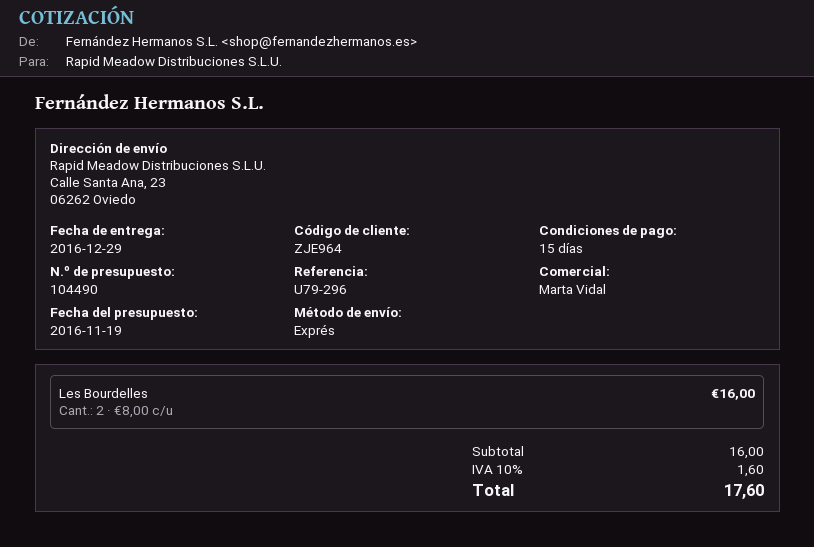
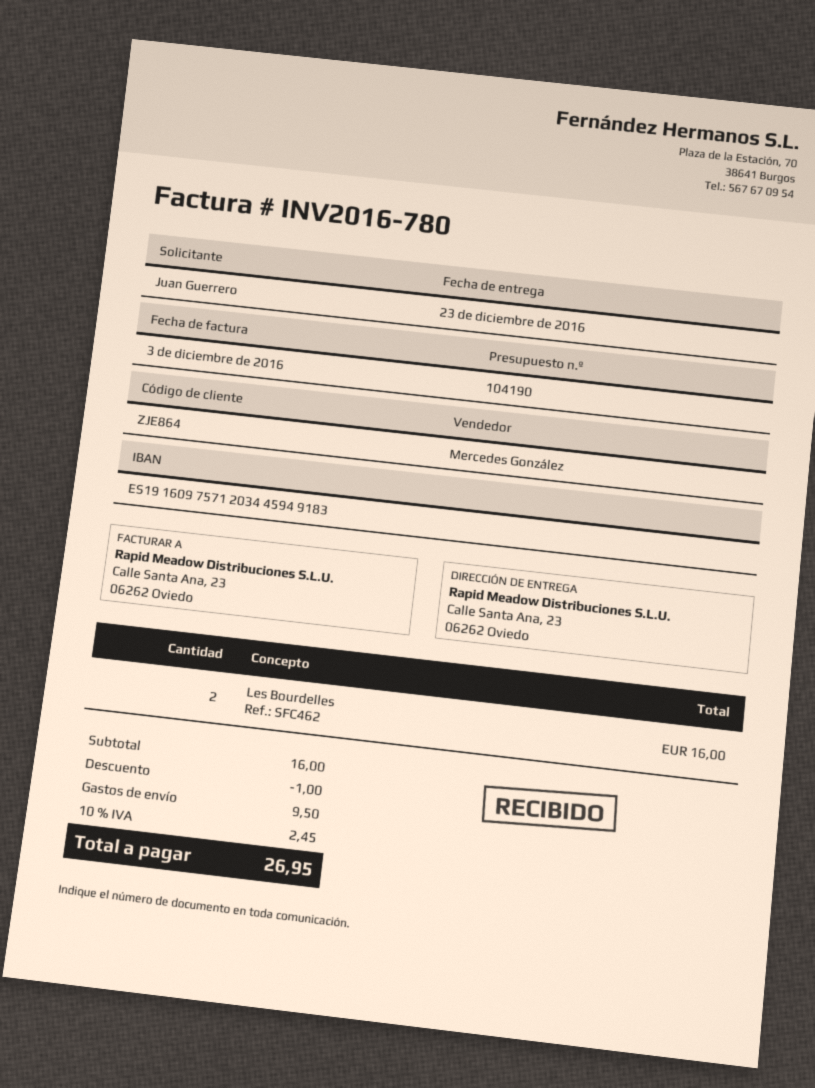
quote number: 104490 -> 104190
delivery date: 2016-12-29 -> 2016-12-23
customer number: ZJE964 -> ZJE864
sales rep: Marta Vidal -> Mercedes González
discount: none -> 1.00
shipping: none -> 9.50
tax: 10% = 1.60 -> 10% = 2.45
total: 17.60 -> 26.95

